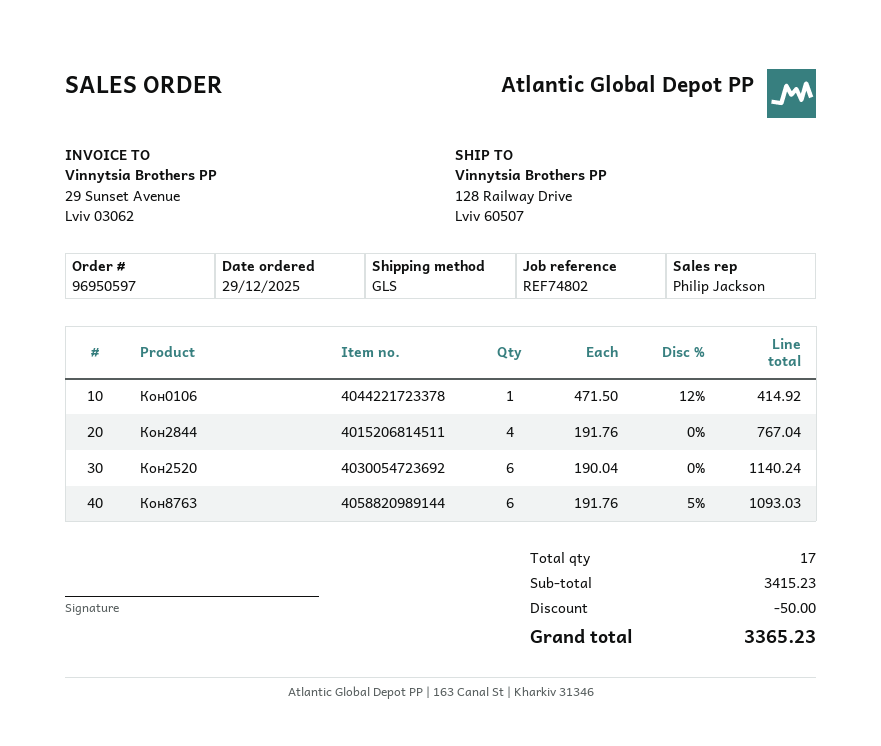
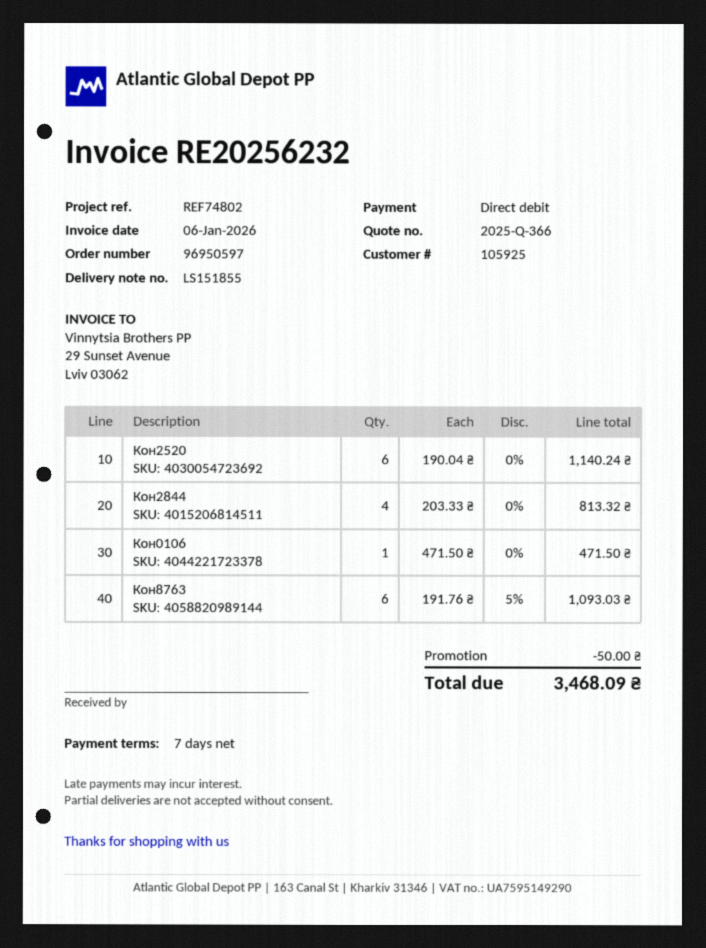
Кон0106: 1 x 471.50 - 12% = 414.92 -> 1 x 471.50 = 471.50
Кон2844: 4 x 191.76 = 767.04 -> 4 x 203.33 = 813.32
total: 3365.23 -> 3468.09

